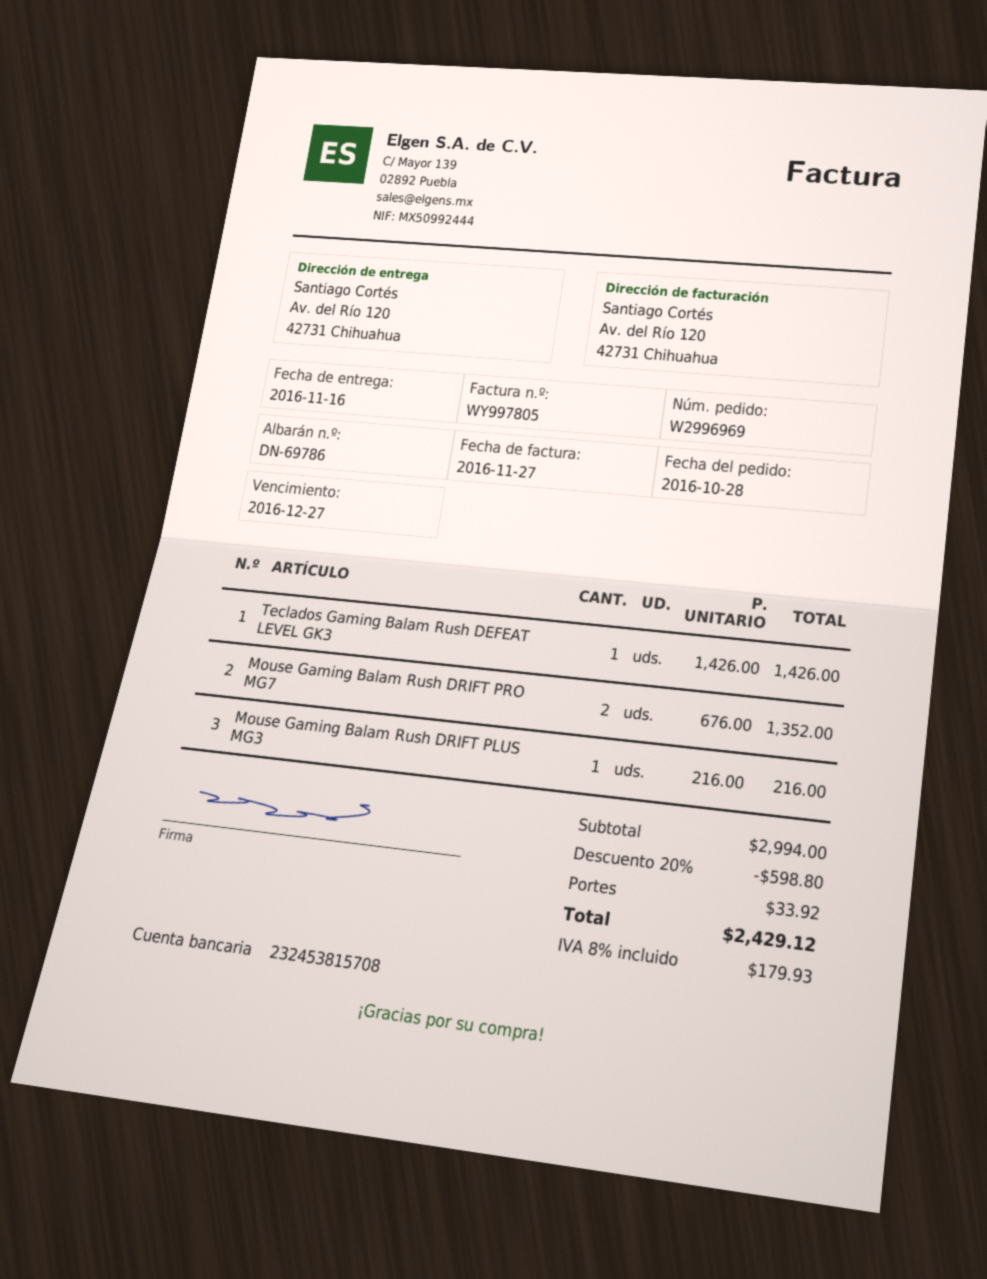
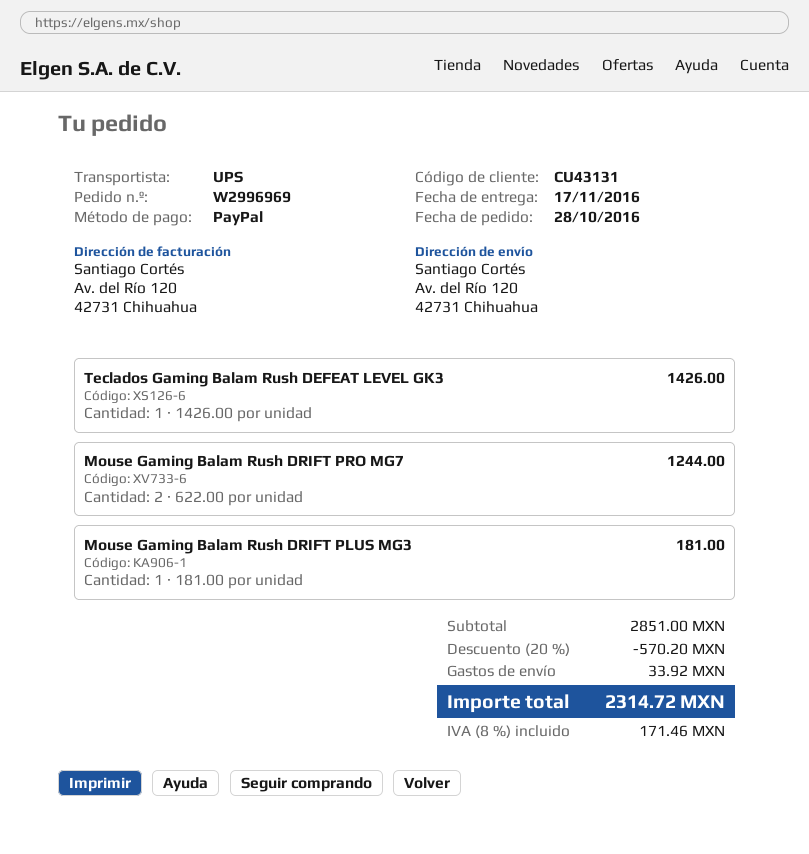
delivery date: 2016-11-16 -> 2016-11-17
Mouse Gaming Balam Rush DRIFT PRO MG7: 2 x 676.00 = 1352.00 -> 2 x 622.00 = 1244.00
Mouse Gaming Balam Rush DRIFT PLUS MG3: 1 x 216.00 = 216.00 -> 1 x 181.00 = 181.00
subtotal: 2994.00 -> 2851.00
discount: 20% = 598.80 -> 20% = 570.20
tax: 8% = 179.93 -> 8% = 171.46
total: 2429.12 -> 2314.72

